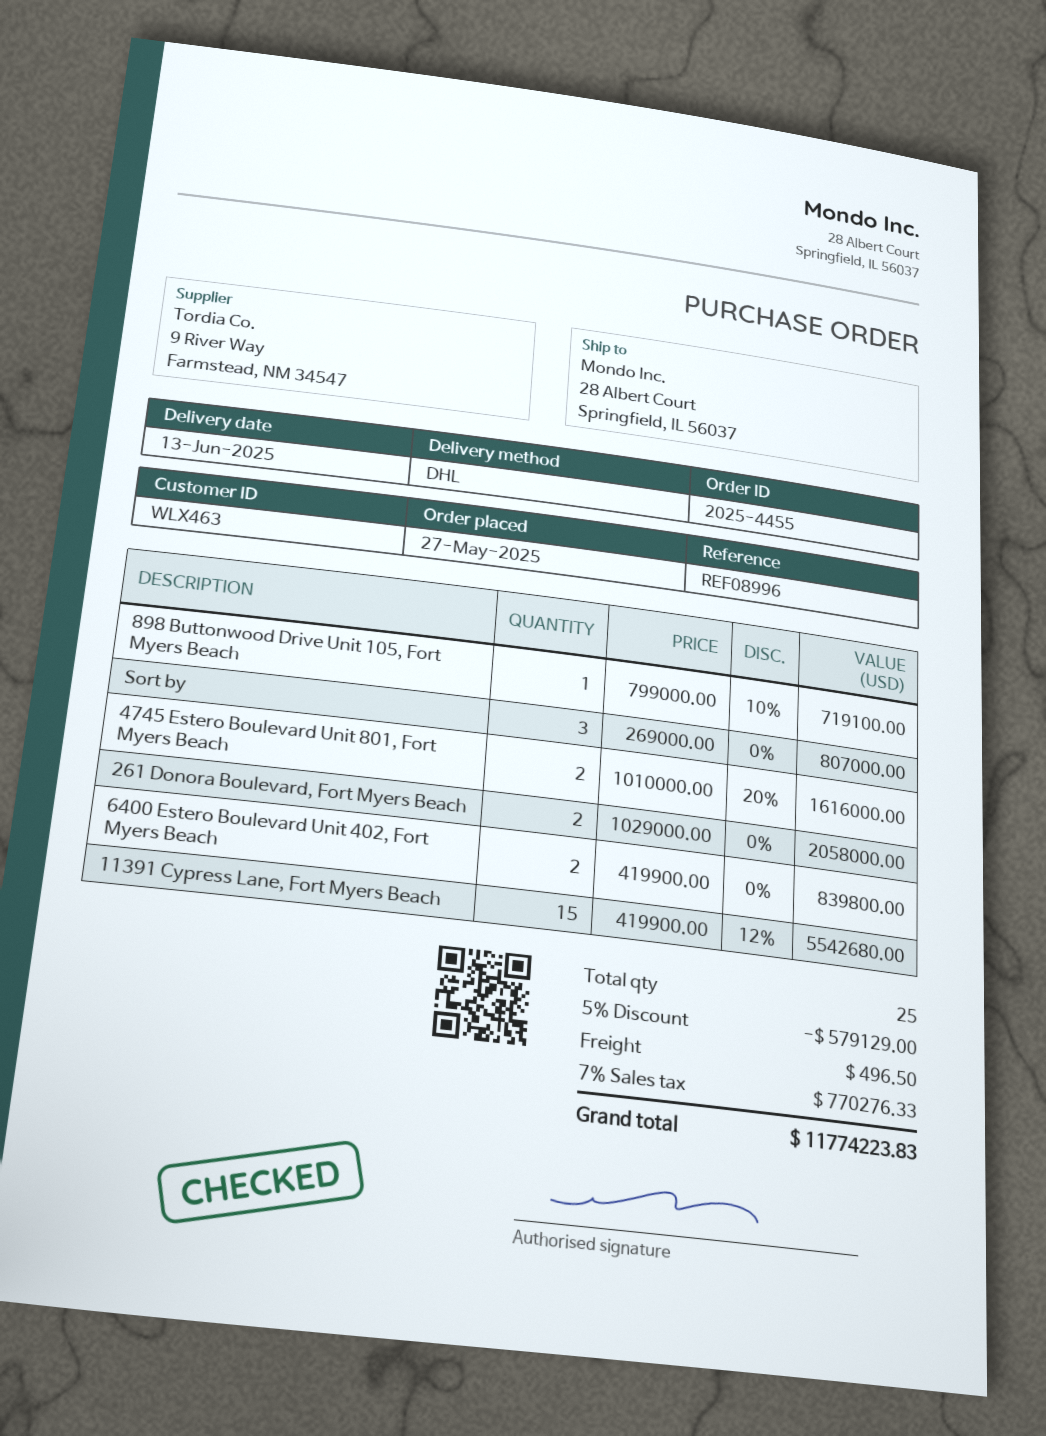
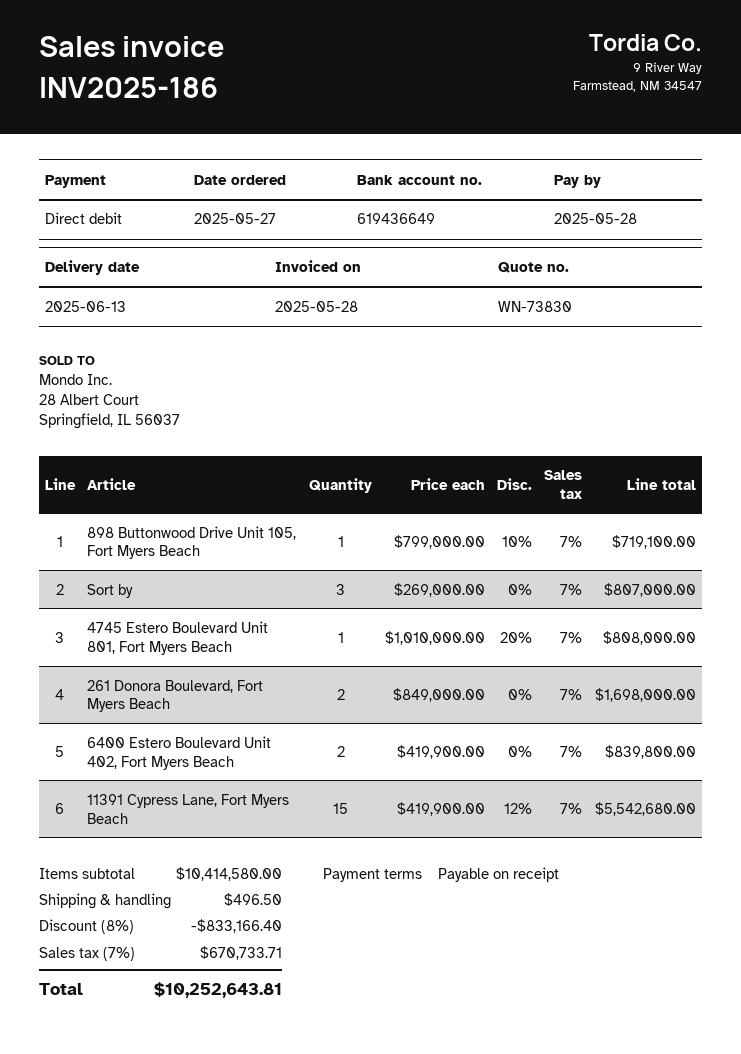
4745 Estero Boulevard Unit 801, Fort Myers Beach: 2 x 1010000.00 - 20% = 1616000.00 -> 1 x 1010000.00 - 20% = 808000.00
261 Donora Boulevard, Fort Myers Beach: 2 x 1029000.00 = 2058000.00 -> 2 x 849000.00 = 1698000.00
discount: 5% = 579129.00 -> 8% = 833166.40
tax: 7% = 770276.33 -> 7% = 670733.71
total: 11774223.83 -> 10252643.81

